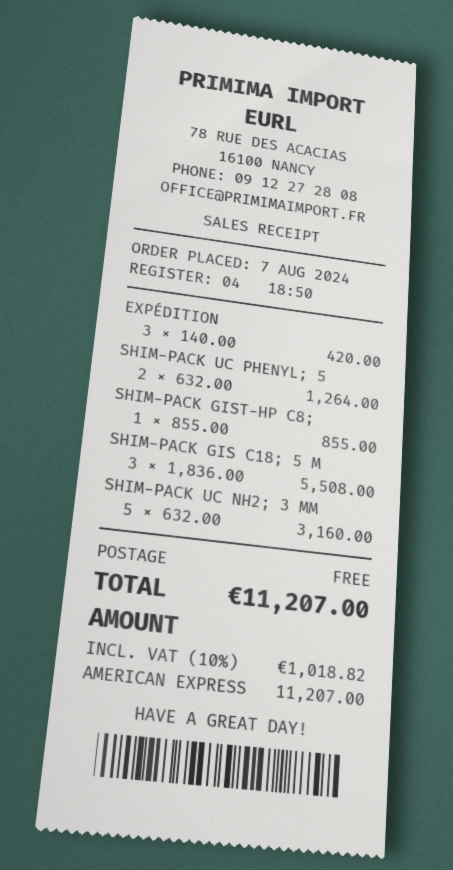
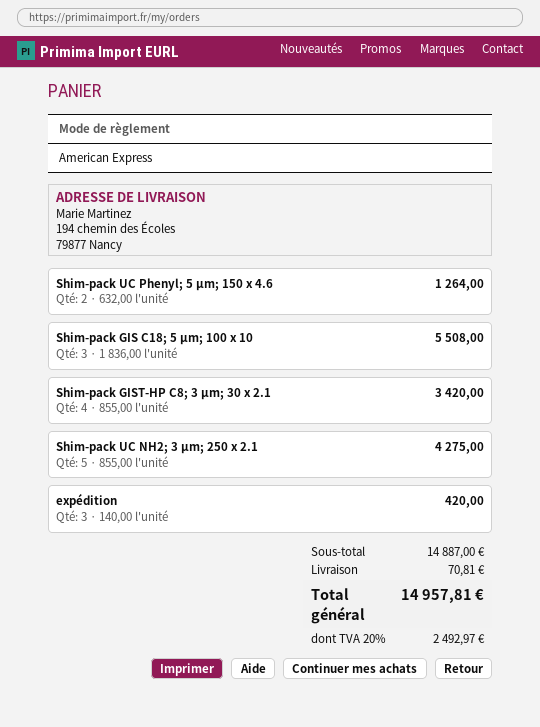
SHIM-PACK GIST-HP C8;: 1 x 855.00 = 855.00 -> 4 x 855.00 = 3420.00
SHIM-PACK UC NH2; 3 ΜM: 5 x 632.00 = 3160.00 -> 5 x 855.00 = 4275.00
shipping: 0.00 -> 70.81
tax: 10% = 1018.82 -> 20% = 2492.97
total: 11207.00 -> 14957.81

